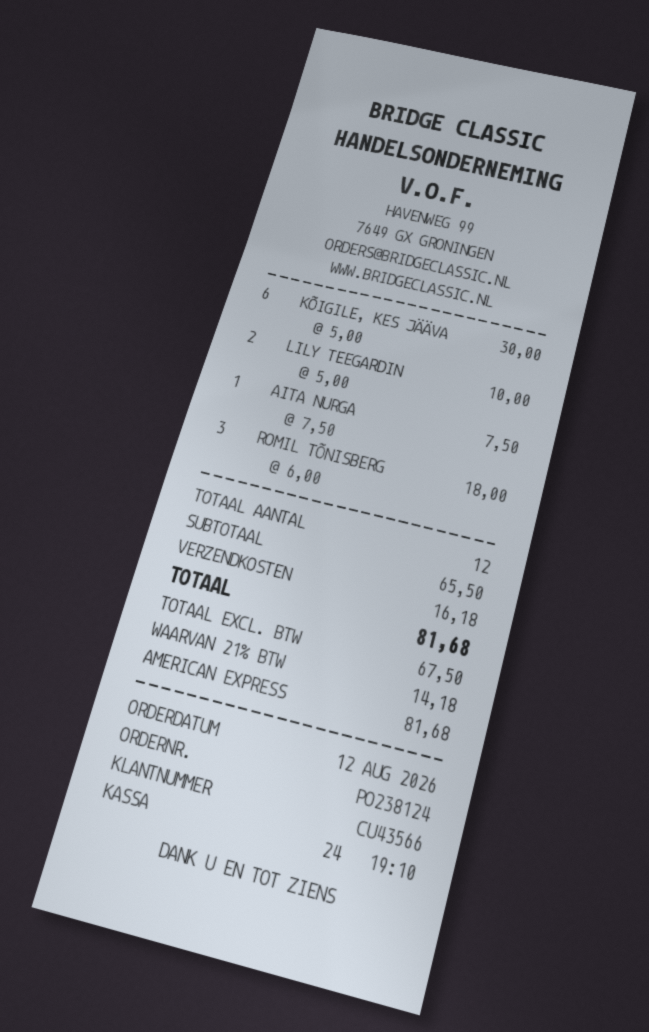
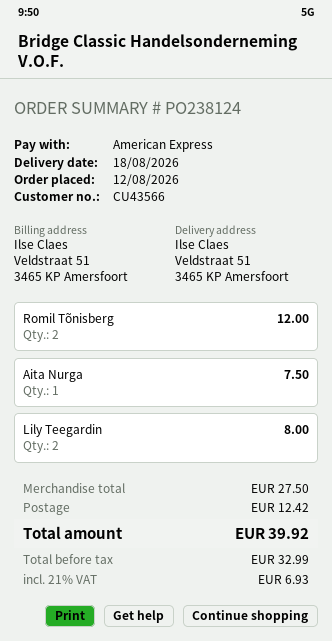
KÕIGILE, KES JÄÄVA: 6 for 30.00 -> none
LILY TEEGARDIN: 2 for 10.00 -> 2 for 8.00
ROMIL TÕNISBERG: 3 for 18.00 -> 2 for 12.00
subtotal: 65.50 -> 27.50
shipping: 16.18 -> 12.42
net: 67.50 -> 32.99
tax: 21% = 14.18 -> 21% = 6.93
total: 81.68 -> 39.92

